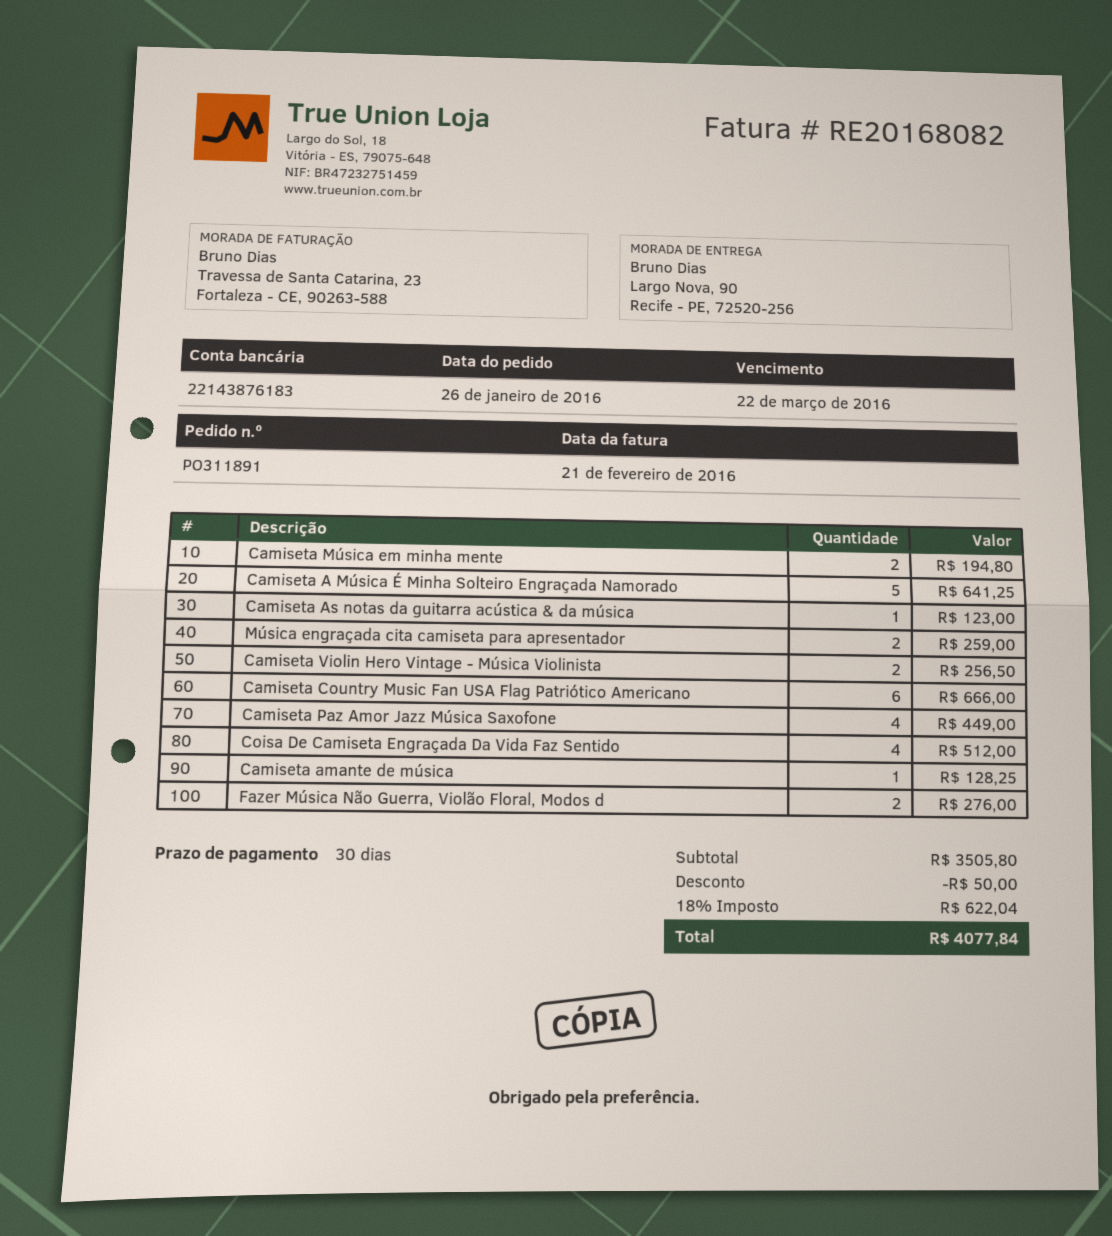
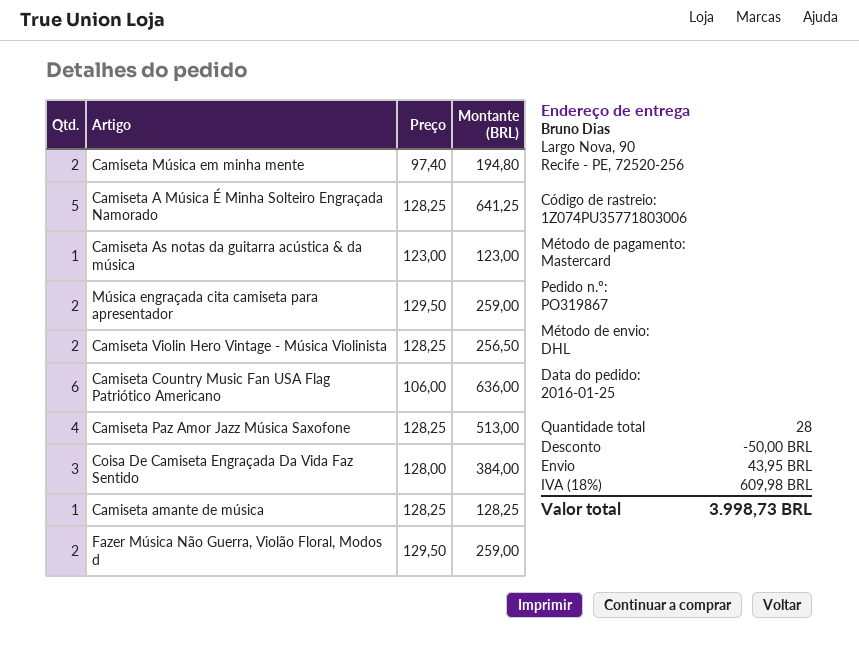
order number: PO311891 -> PO319867
order date: 2016-01-26 -> 2016-01-25
Camiseta Country Music Fan USA Flag Patriótico Americano: 6 for 666.00 -> 6 for 636.00
Camiseta Paz Amor Jazz Música Saxofone: 4 for 449.00 -> 4 for 513.00
Coisa De Camiseta Engraçada Da Vida Faz Sentido: 4 for 512.00 -> 3 for 384.00
Fazer Música Não Guerra, Violão Floral, Modos d: 2 for 276.00 -> 2 for 259.00
shipping: none -> 43.95
tax: 18% = 622.04 -> 18% = 609.98
total: 4077.84 -> 3998.73

